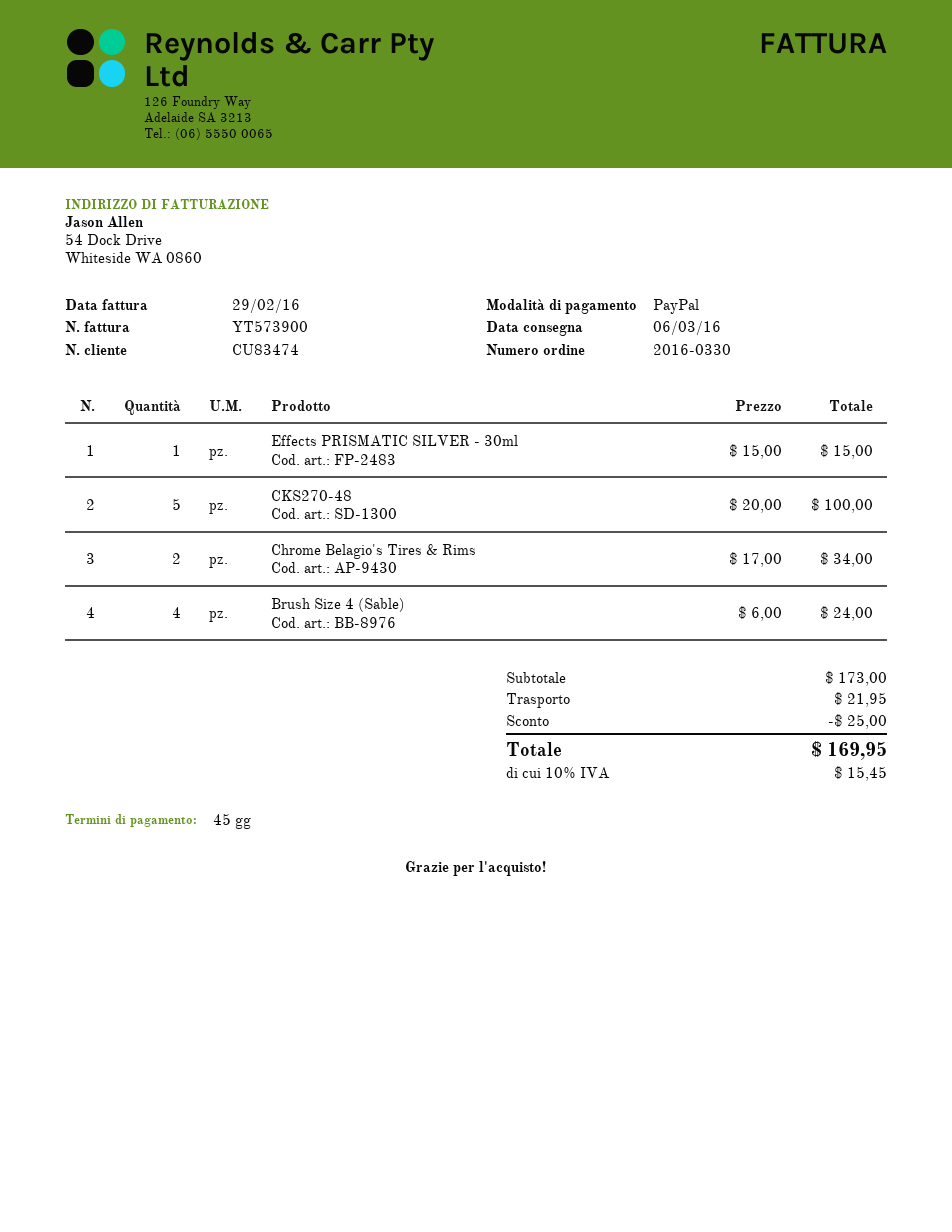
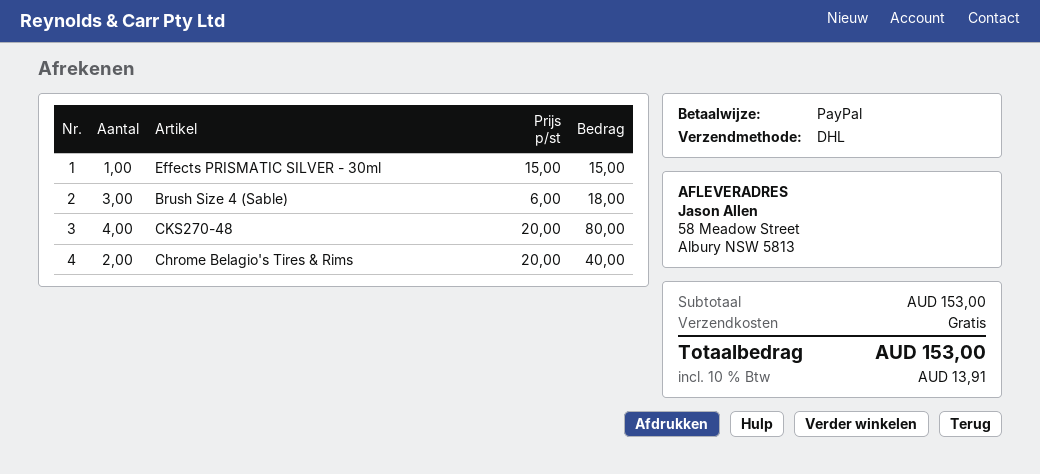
CKS270-48: 5 x 20.00 = 100.00 -> 4 x 20.00 = 80.00
Chrome Belagio's Tires & Rims: 2 x 17.00 = 34.00 -> 2 x 20.00 = 40.00
Brush Size 4 (Sable): 4 x 6.00 = 24.00 -> 3 x 6.00 = 18.00
subtotal: 173.00 -> 153.00
discount: 25.00 -> none
shipping: 21.95 -> 0.00
tax: 10% = 15.45 -> 10% = 13.91
total: 169.95 -> 153.00

